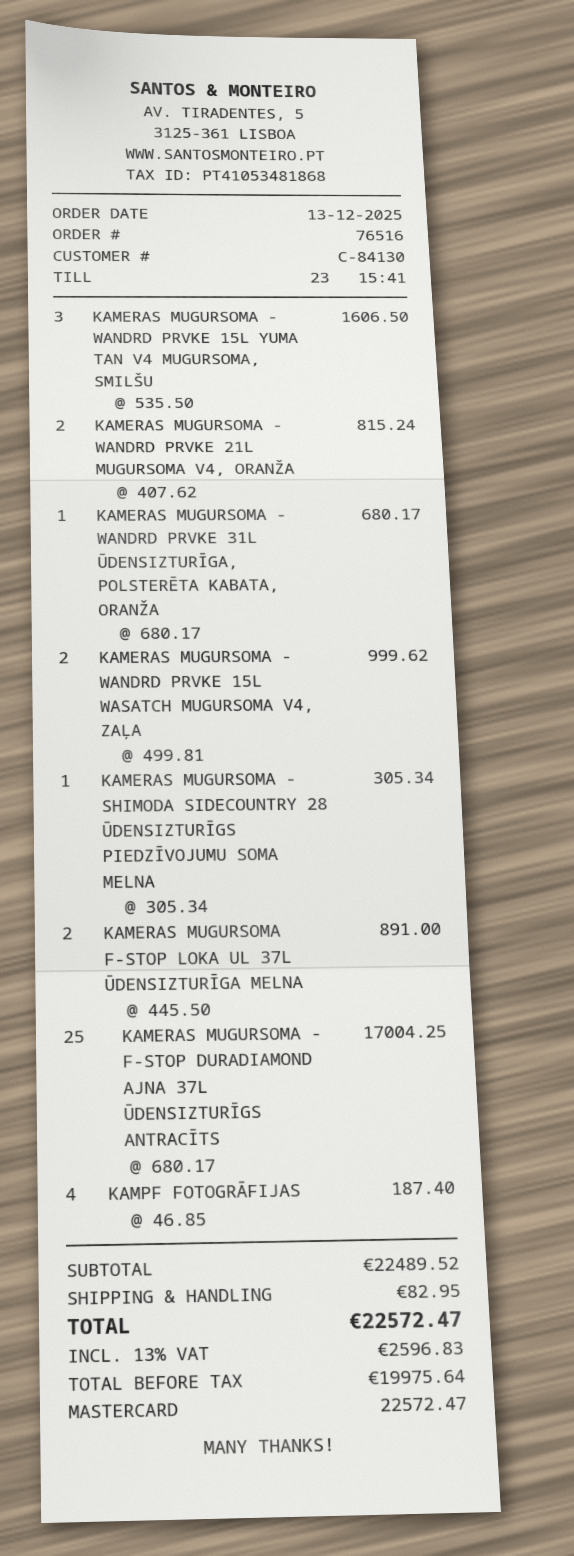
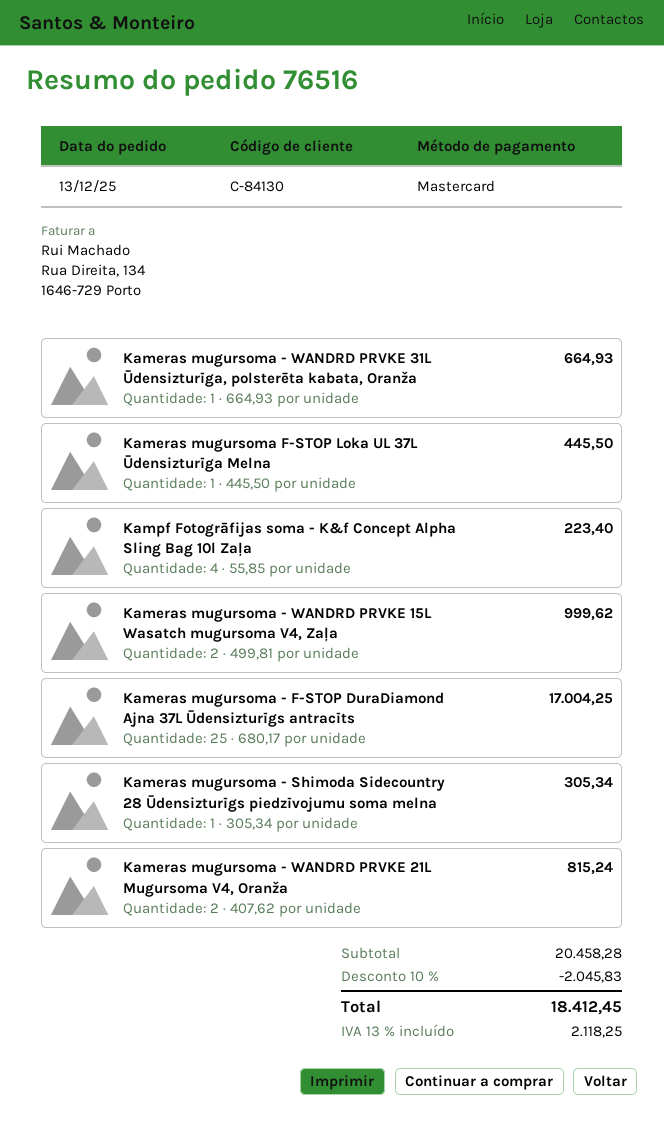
KAMERAS MUGURSOMA - WANDRD PRVKE 15L YUMA TAN V4 MUGURSOMA, SMILŠU: 3 x 535.50 = 1606.50 -> none
KAMERAS MUGURSOMA - WANDRD PRVKE 31L ŪDENSIZTURĪGA, POLSTERĒTA KABATA, ORANŽA: 1 x 680.17 = 680.17 -> 1 x 664.93 = 664.93
KAMERAS MUGURSOMA F-STOP LOKA UL 37L ŪDENSIZTURĪGA MELNA: 2 x 445.50 = 891.00 -> 1 x 445.50 = 445.50
KAMPF FOTOGRĀFIJAS: 4 x 46.85 = 187.40 -> 4 x 55.85 = 223.40
subtotal: 22489.52 -> 20458.28
discount: none -> 10% = 2045.83
shipping: 82.95 -> none
tax: 13% = 2596.83 -> 13% = 2118.25
total: 22572.47 -> 18412.45

